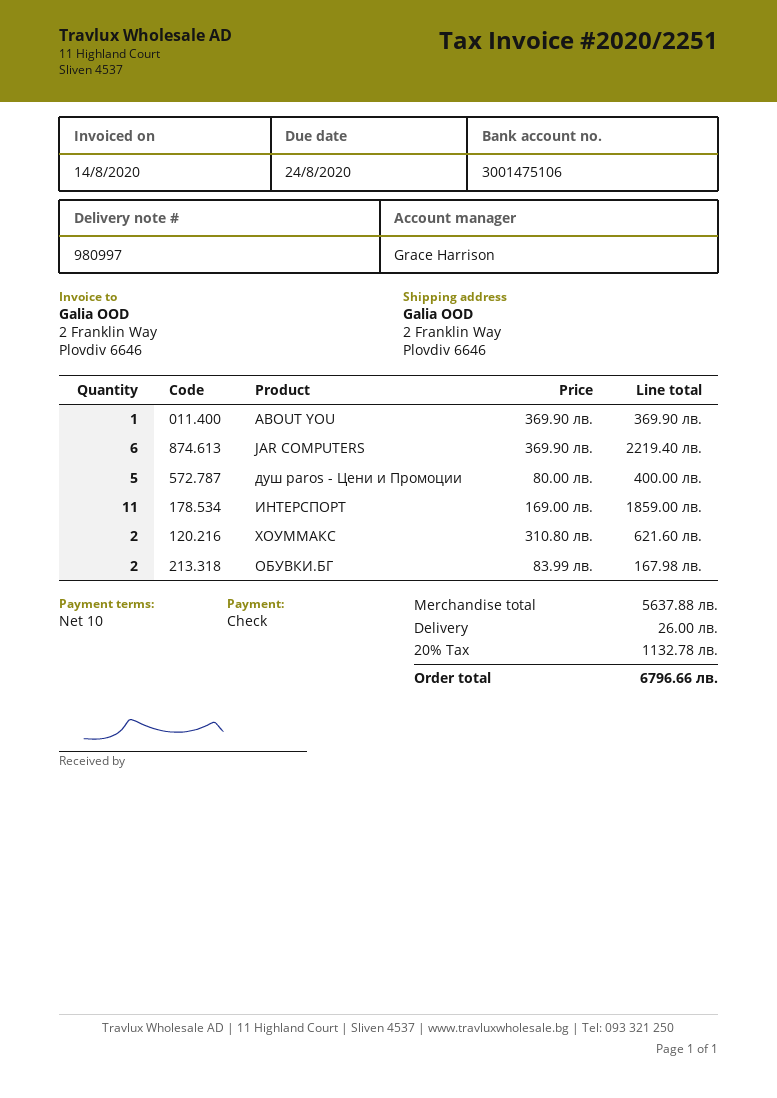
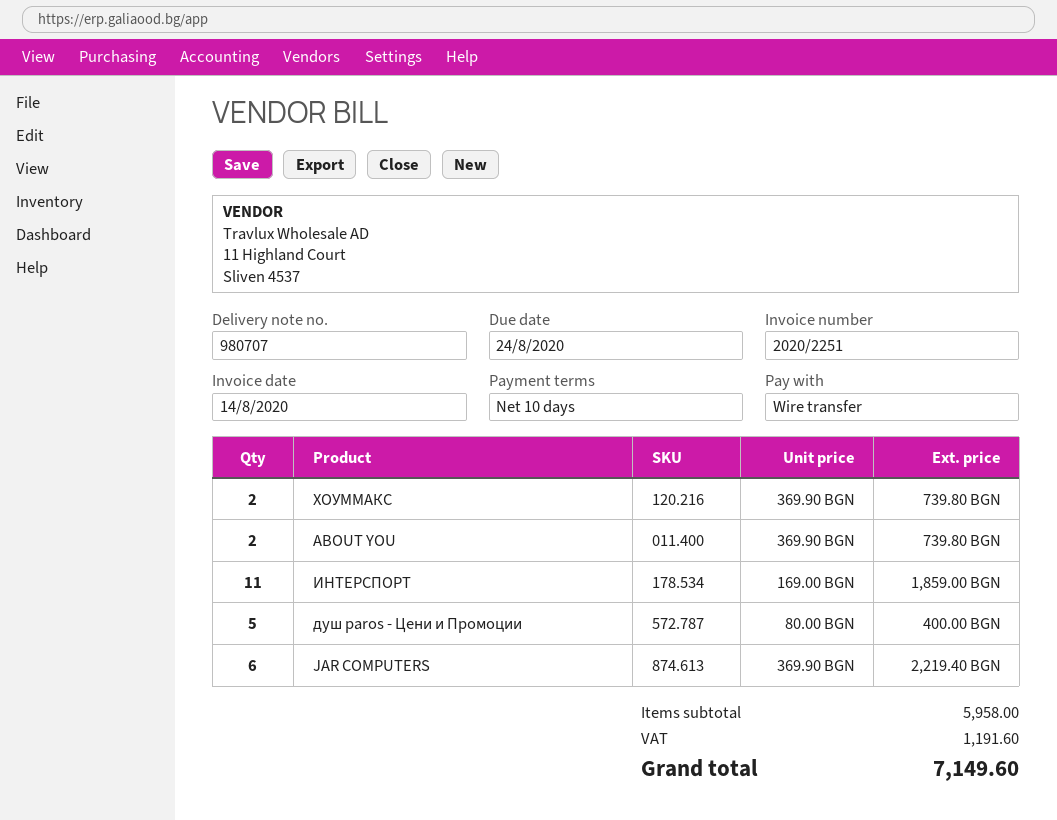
delivery note number: 980997 -> 980707
payment method: cheque -> bank transfer
ABOUT YOU: 1 x 369.90 = 369.90 -> 2 x 369.90 = 739.80
ХОУММАКС: 2 x 310.80 = 621.60 -> 2 x 369.90 = 739.80
ОБУВКИ.БГ: 2 x 83.99 = 167.98 -> none
subtotal: 5637.88 -> 5958.00
shipping: 26.00 -> none
tax: 1132.78 -> 1191.60
total: 6796.66 -> 7149.60

